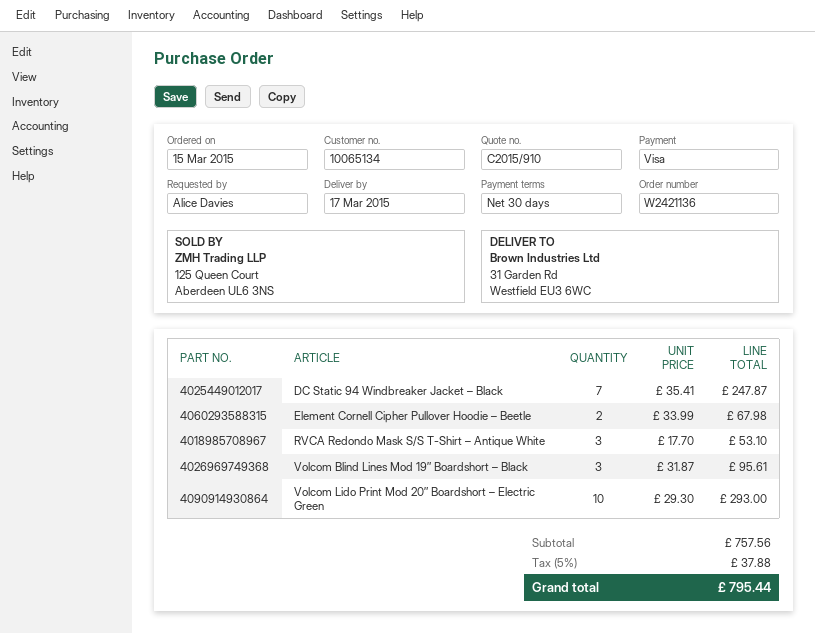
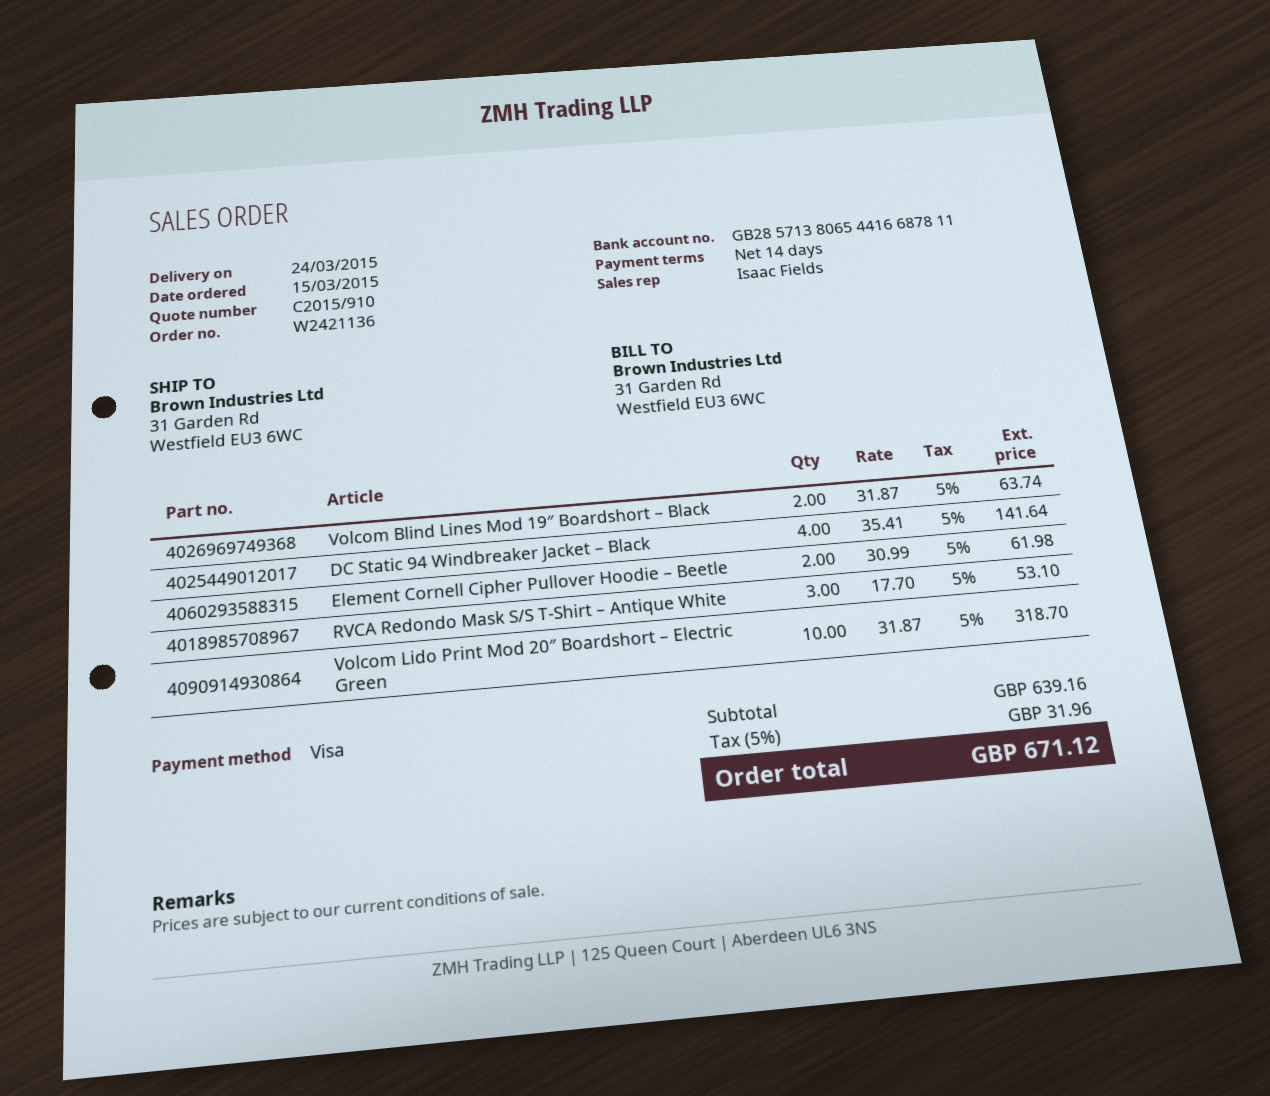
delivery date: 2015-03-17 -> 2015-03-24
payment terms: 30 days -> 14 days
DC Static 94 Windbreaker Jacket – Black: 7 x 35.41 = 247.87 -> 4 x 35.41 = 141.64
Element Cornell Cipher Pullover Hoodie – Beetle: 2 x 33.99 = 67.98 -> 2 x 30.99 = 61.98
Volcom Blind Lines Mod 19″ Boardshort – Black: 3 x 31.87 = 95.61 -> 2 x 31.87 = 63.74
Volcom Lido Print Mod 20″ Boardshort – Electric Green: 10 x 29.30 = 293.00 -> 10 x 31.87 = 318.70
subtotal: 757.56 -> 639.16
tax: 5% = 37.88 -> 5% = 31.96
total: 795.44 -> 671.12

